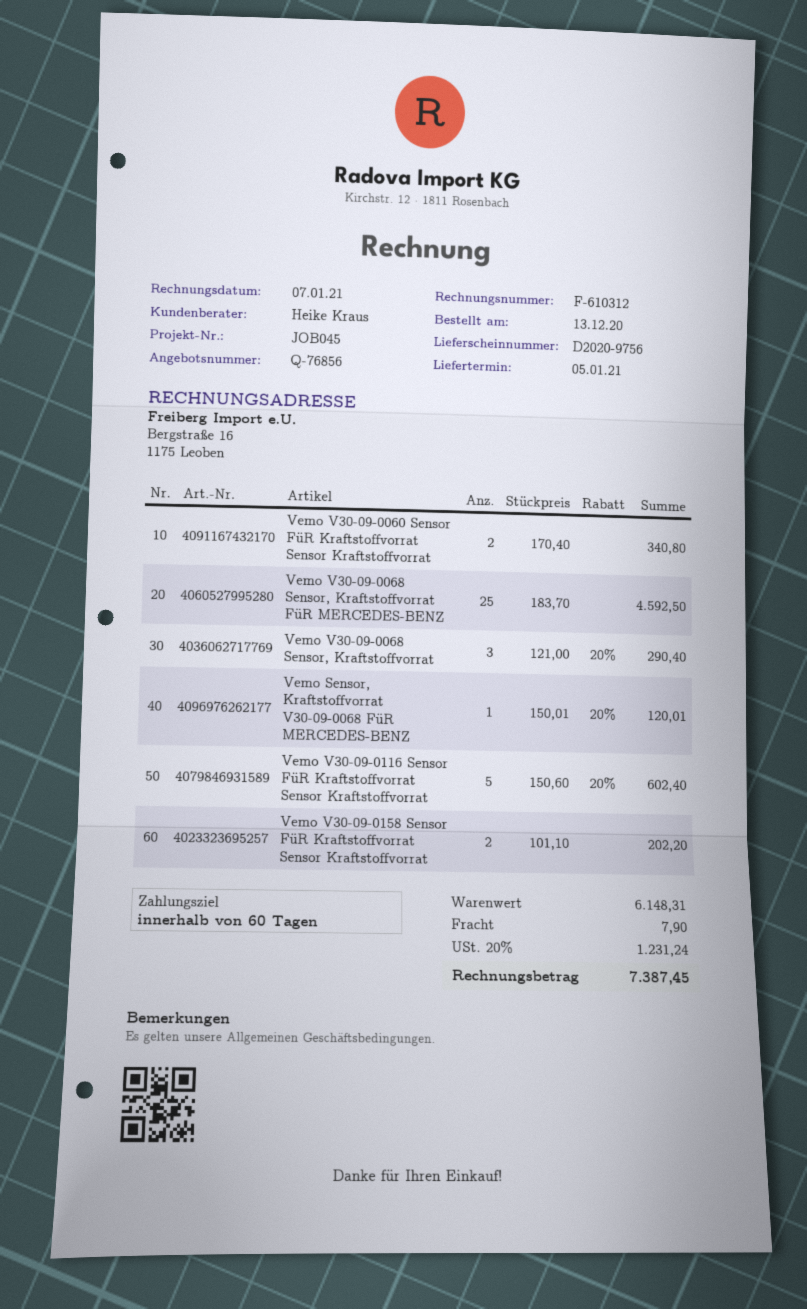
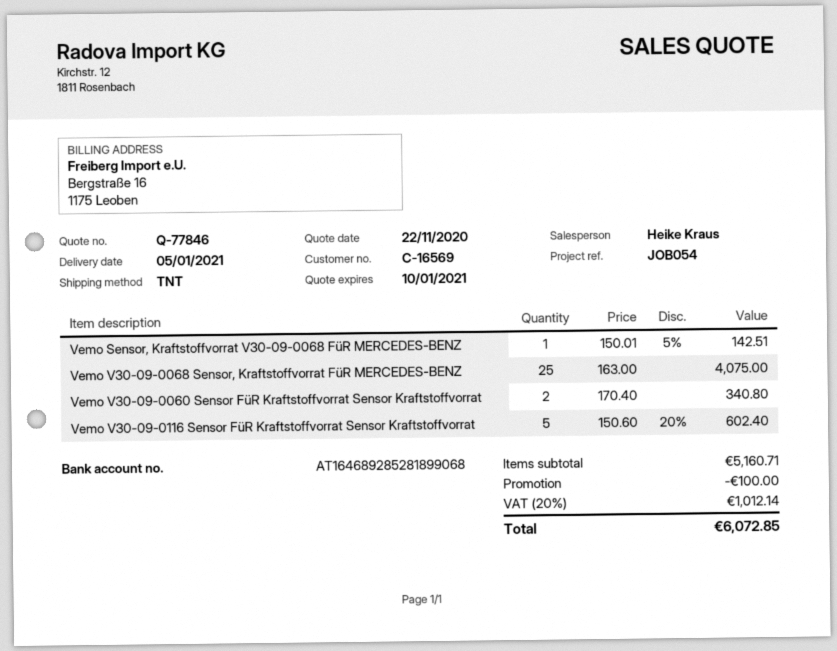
quote number: Q-76856 -> Q-77846
reference: JOB045 -> JOB054
Vemo V30-09-0068 Sensor, Kraftstoffvorrat FüR MERCEDES-BENZ: 25 x 183.70 = 4592.50 -> 25 x 163.00 = 4075.00
Vemo V30-09-0068 Sensor, Kraftstoffvorrat: 3 x 121.00 - 20% = 290.40 -> none
Vemo Sensor, Kraftstoffvorrat V30-09-0068 FüR MERCEDES-BENZ: 1 x 150.01 - 20% = 120.01 -> 1 x 150.01 - 5% = 142.51
Vemo V30-09-0158 Sensor FüR Kraftstoffvorrat Sensor Kraftstoffvorrat: 2 x 101.10 = 202.20 -> none
subtotal: 6148.31 -> 5160.71
discount: none -> 100.00
shipping: 7.90 -> none
tax: 20% = 1231.24 -> 20% = 1012.14
total: 7387.45 -> 6072.85

